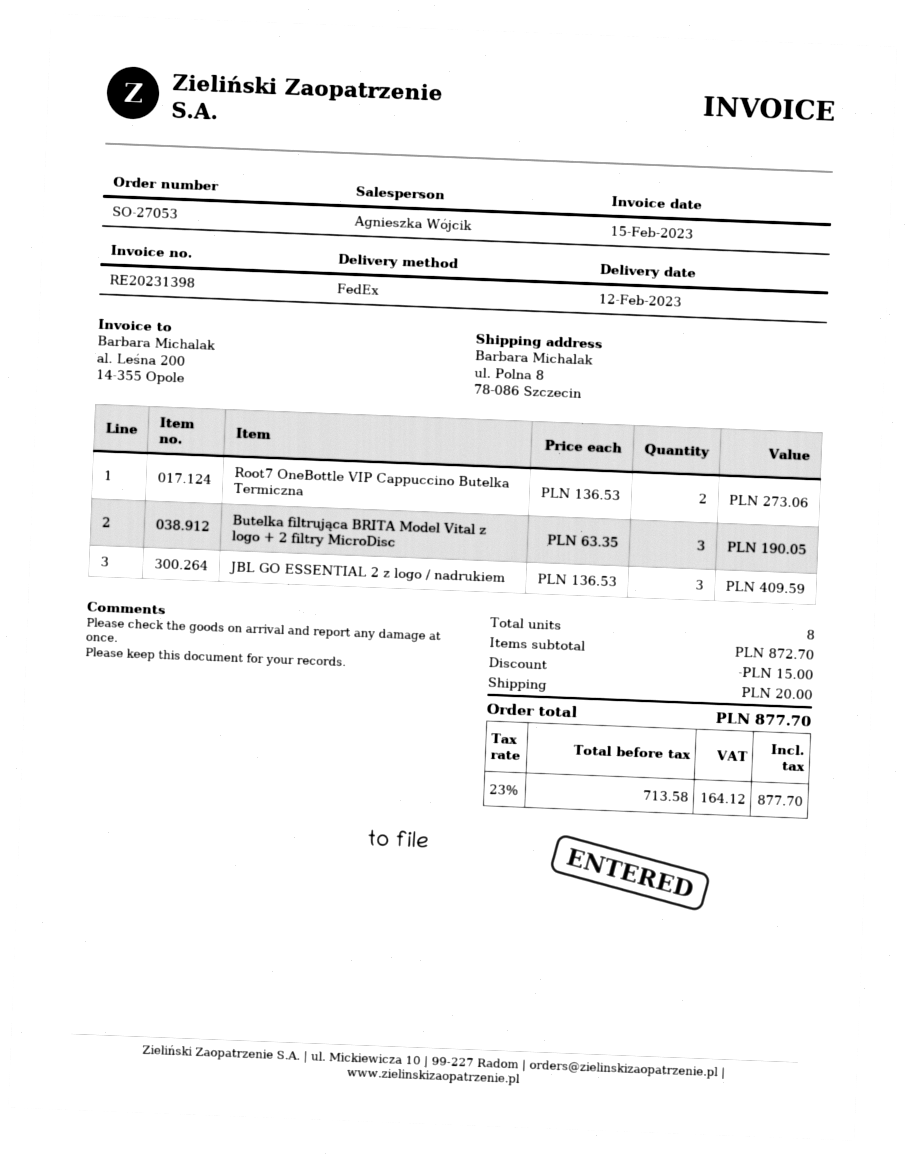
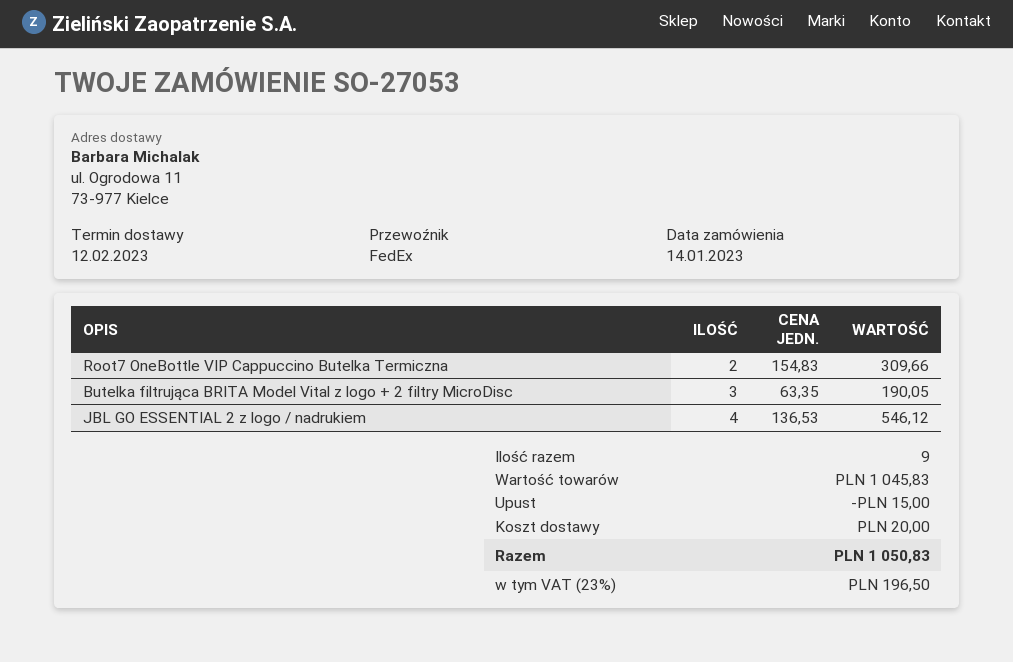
ship to: ul. Polna 8, 78-086 Szczecin -> ul. Ogrodowa 11, 73-977 Kielce
Root7 OneBottle VIP Cappuccino Butelka Termiczna: 2 x 136.53 = 273.06 -> 2 x 154.83 = 309.66
JBL GO ESSENTIAL 2 z logo / nadrukiem: 3 x 136.53 = 409.59 -> 4 x 136.53 = 546.12
total quantity: 8 -> 9
subtotal: 872.70 -> 1045.83
tax: 23% = 164.12 -> 23% = 196.50
total: 877.70 -> 1050.83

